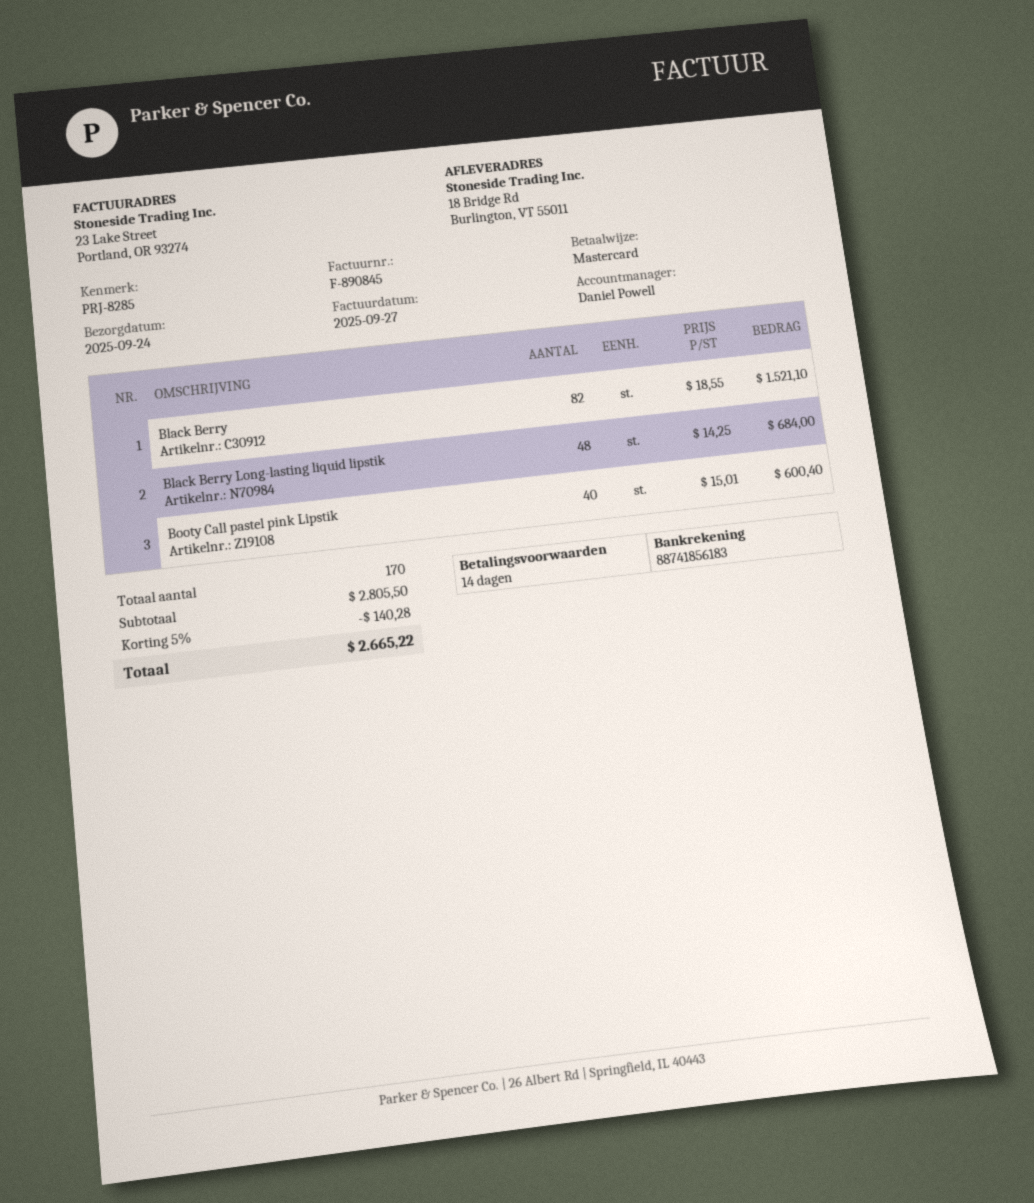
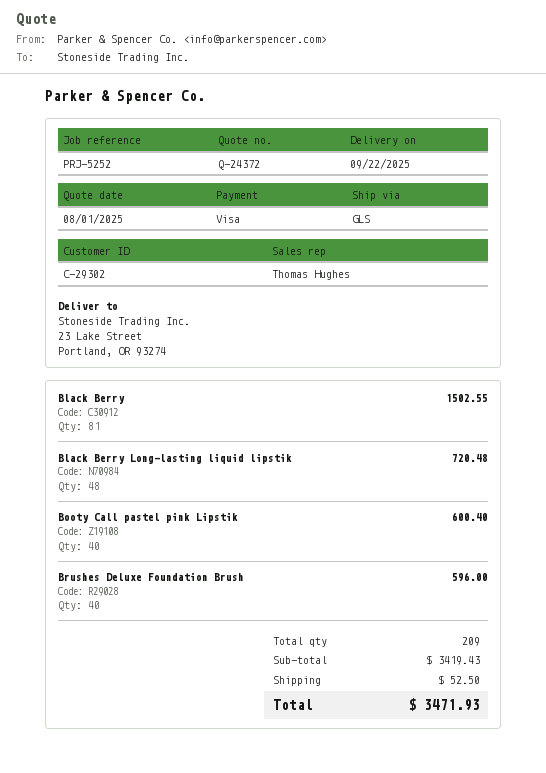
delivery date: 2025-09-24 -> 2025-09-22
reference: PRJ-8285 -> PRJ-5252
sales rep: Daniel Powell -> Thomas Hughes
payment method: Mastercard -> Visa
ship to: 18 Bridge Rd, Burlington, VT 55011 -> 23 Lake Street, Portland, OR 93274
Black Berry: 82 for 1521.10 -> 81 for 1502.55
Black Berry Long-lasting liquid lipstik: 48 for 684.00 -> 48 for 720.48
Brushes Deluxe Foundation Brush: none -> 40 for 596.00
total quantity: 170 -> 209
subtotal: 2805.50 -> 3419.43
discount: 5% = 140.28 -> none
shipping: none -> 52.50
total: 2665.22 -> 3471.93

